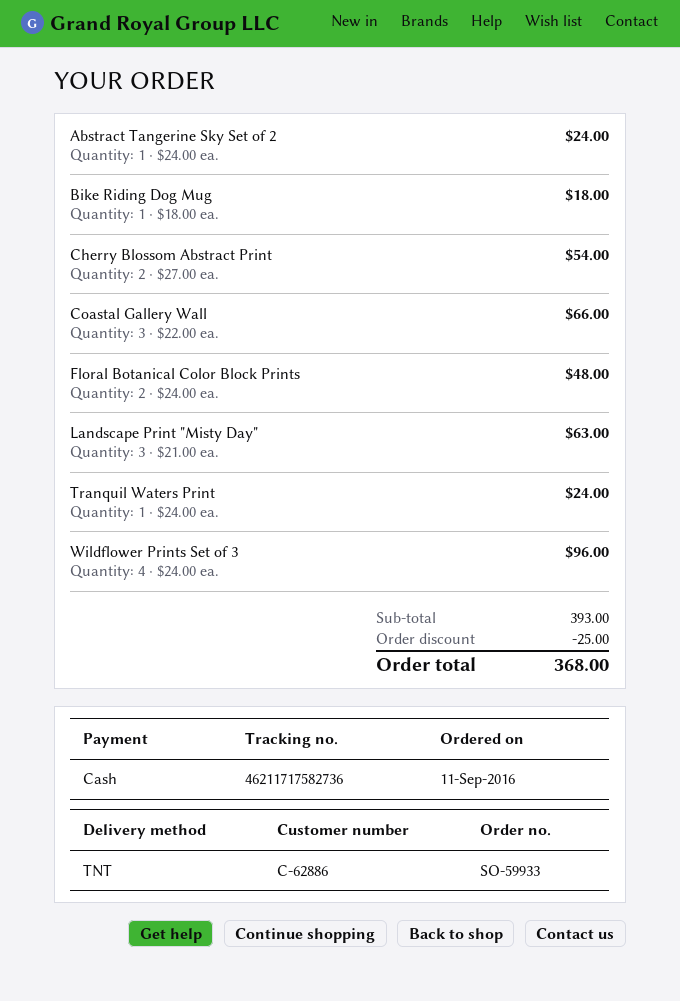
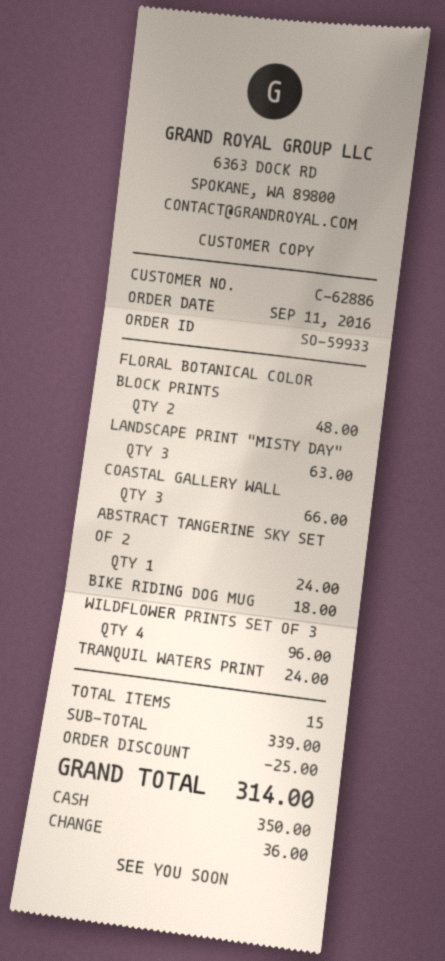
Cherry Blossom Abstract Print: 2 for 54.00 -> none
subtotal: 393.00 -> 339.00
total: 368.00 -> 314.00

